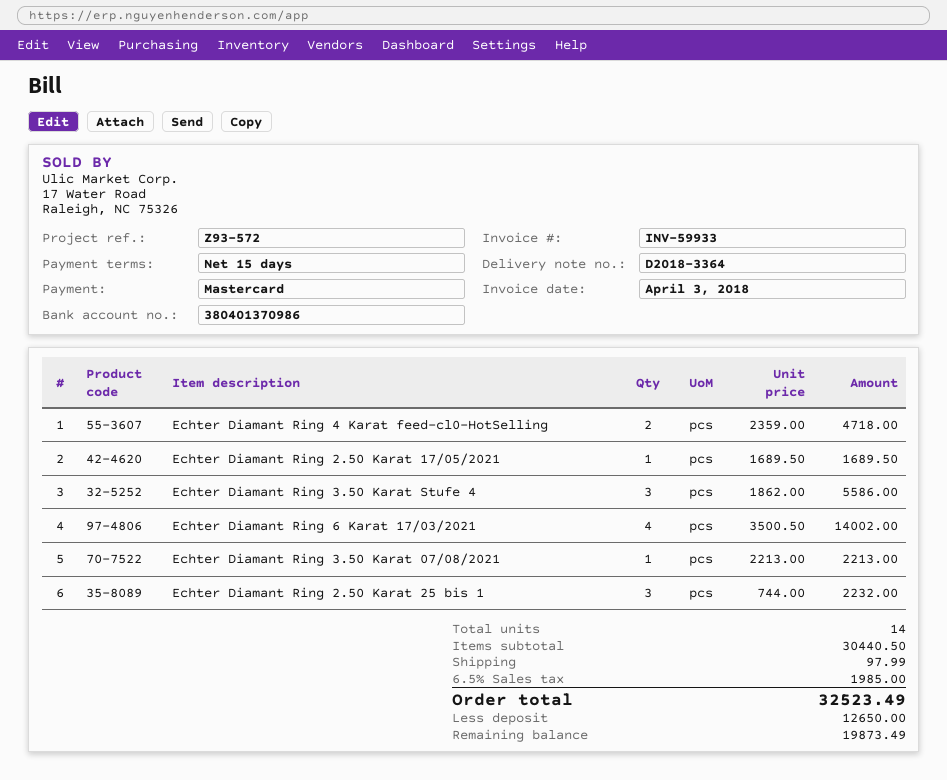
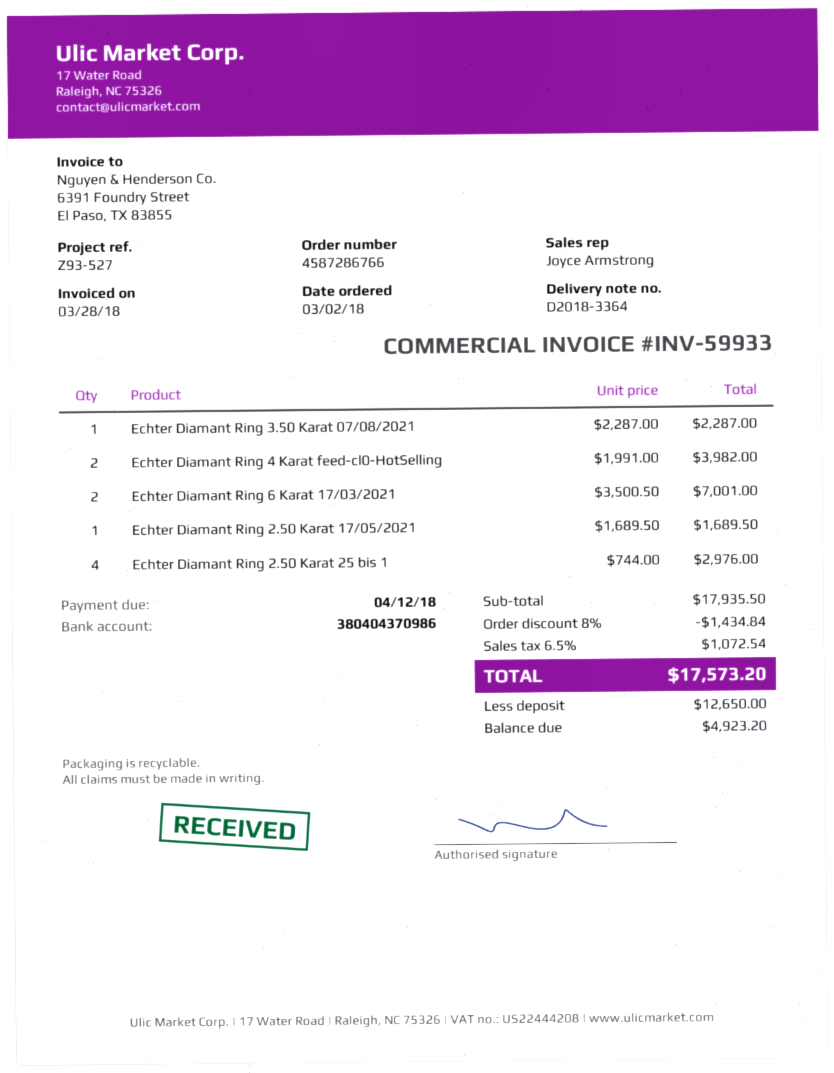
invoice date: 2018-04-03 -> 2018-03-28
reference: Z93-572 -> Z93-527
bank account: 380401370986 -> 380404370986
Echter Diamant Ring 4 Karat feed-cl0-HotSelling: 2 x 2359.00 = 4718.00 -> 2 x 1991.00 = 3982.00
Echter Diamant Ring 3.50 Karat Stufe 4: 3 x 1862.00 = 5586.00 -> none
Echter Diamant Ring 6 Karat 17/03/2021: 4 x 3500.50 = 14002.00 -> 2 x 3500.50 = 7001.00
Echter Diamant Ring 3.50 Karat 07/08/2021: 1 x 2213.00 = 2213.00 -> 1 x 2287.00 = 2287.00
Echter Diamant Ring 2.50 Karat 25 bis 1: 3 x 744.00 = 2232.00 -> 4 x 744.00 = 2976.00
subtotal: 30440.50 -> 17935.50
discount: none -> 8% = 1434.84
shipping: 97.99 -> none
tax: 6.5% = 1985.00 -> 6.5% = 1072.54
total: 32523.49 -> 17573.20
balance: 19873.49 -> 4923.20

